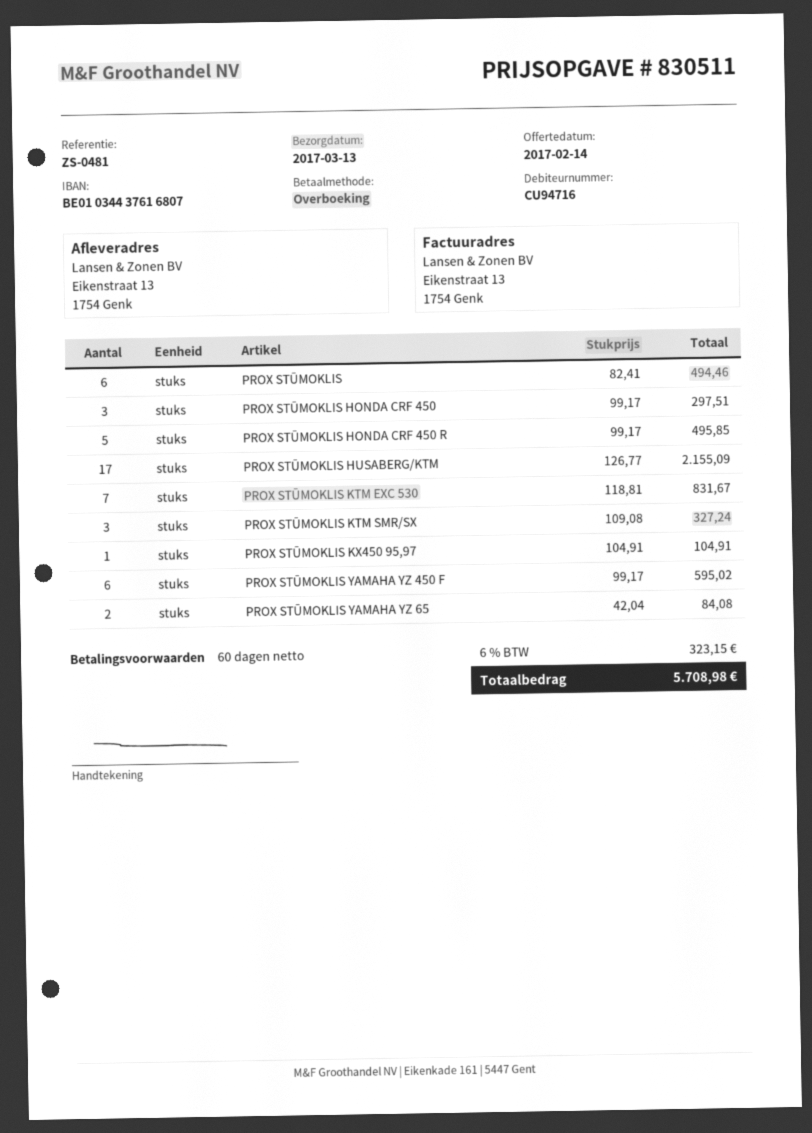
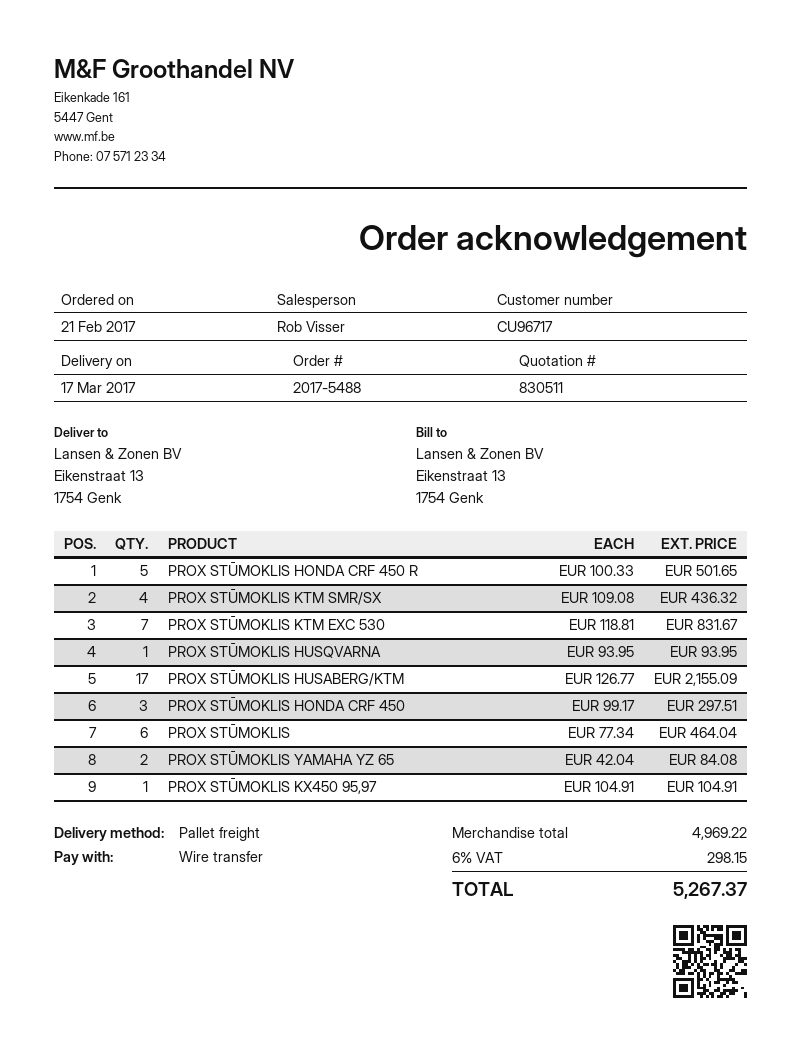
delivery date: 2017-03-13 -> 2017-03-17
customer number: CU94716 -> CU96717
PROX STŪMOKLIS: 6 x 82.41 = 494.46 -> 6 x 77.34 = 464.04
PROX STŪMOKLIS HONDA CRF 450 R: 5 x 99.17 = 495.85 -> 5 x 100.33 = 501.65
PROX STŪMOKLIS KTM SMR/SX: 3 x 109.08 = 327.24 -> 4 x 109.08 = 436.32
PROX STŪMOKLIS YAMAHA YZ 450 F: 6 x 99.17 = 595.02 -> none
PROX STŪMOKLIS HUSQVARNA: none -> 1 x 93.95 = 93.95
tax: 6% = 323.15 -> 6% = 298.15
total: 5708.98 -> 5267.37

